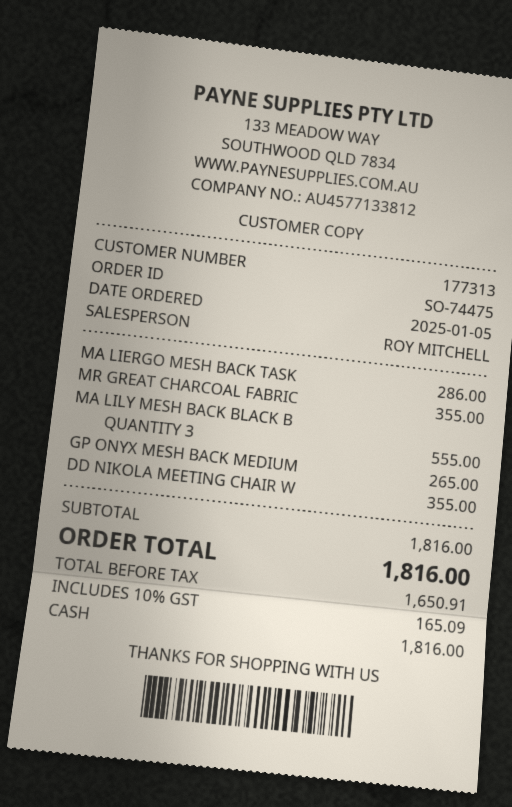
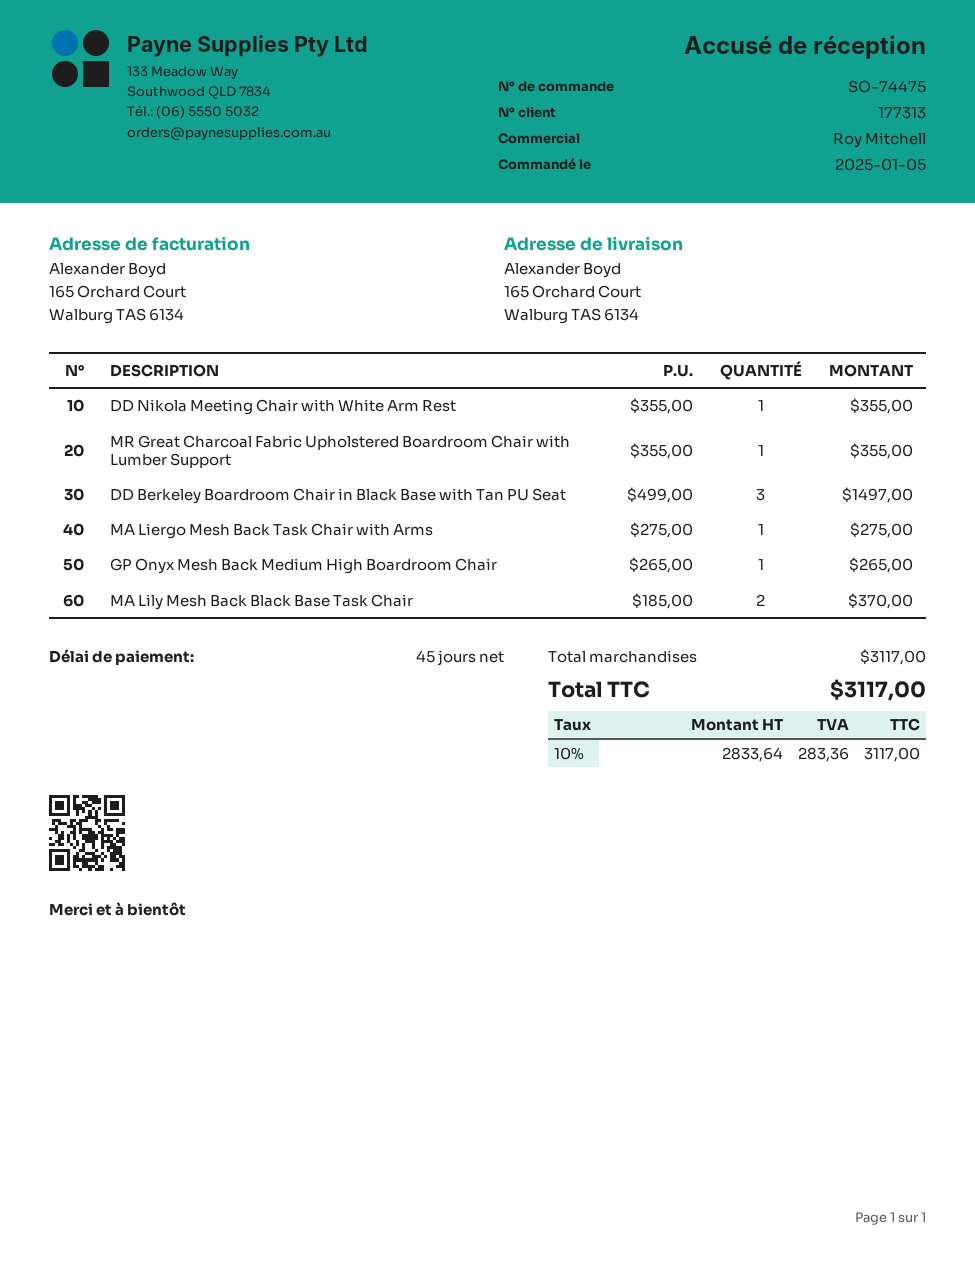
MA LIERGO MESH BACK TASK: 1 for 286.00 -> 1 for 275.00
MA LILY MESH BACK BLACK B: 3 for 555.00 -> 2 for 370.00
DD Berkeley Boardroom Chair in Black Base with Tan PU Seat: none -> 3 for 1497.00
subtotal: 1816.00 -> 3117.00
net: 1650.91 -> 2833.64
tax: 10% = 165.09 -> 10% = 283.36
total: 1816.00 -> 3117.00

